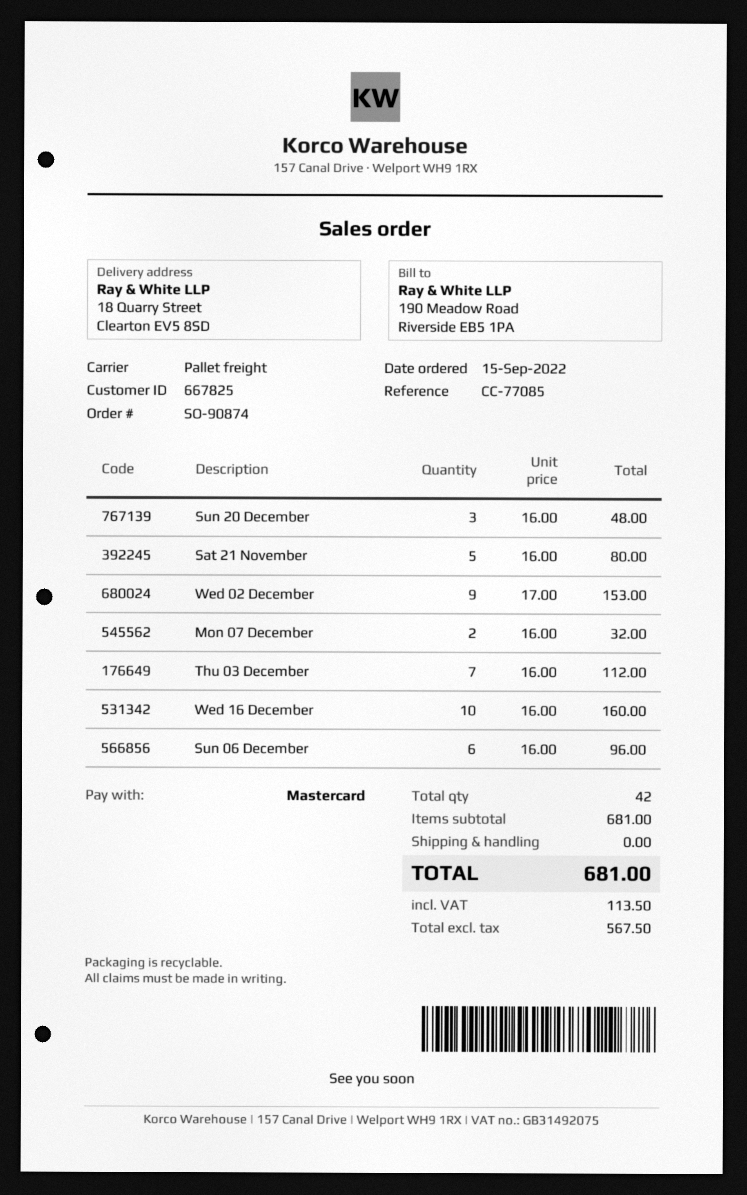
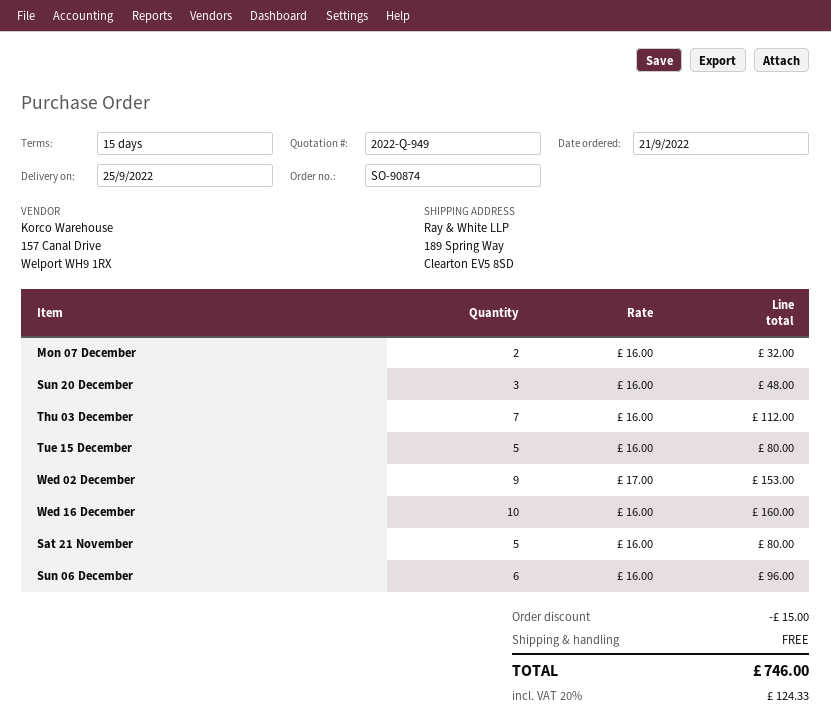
order date: 2022-09-15 -> 2022-09-21
ship to: 18 Quarry Street, Clearton EV5 8SD -> 189 Spring Way, Clearton EV5 8SD
Tue 15 December: none -> 5 x 16.00 = 80.00
discount: none -> 15.00
tax: 113.50 -> 124.33
total: 681.00 -> 746.00

